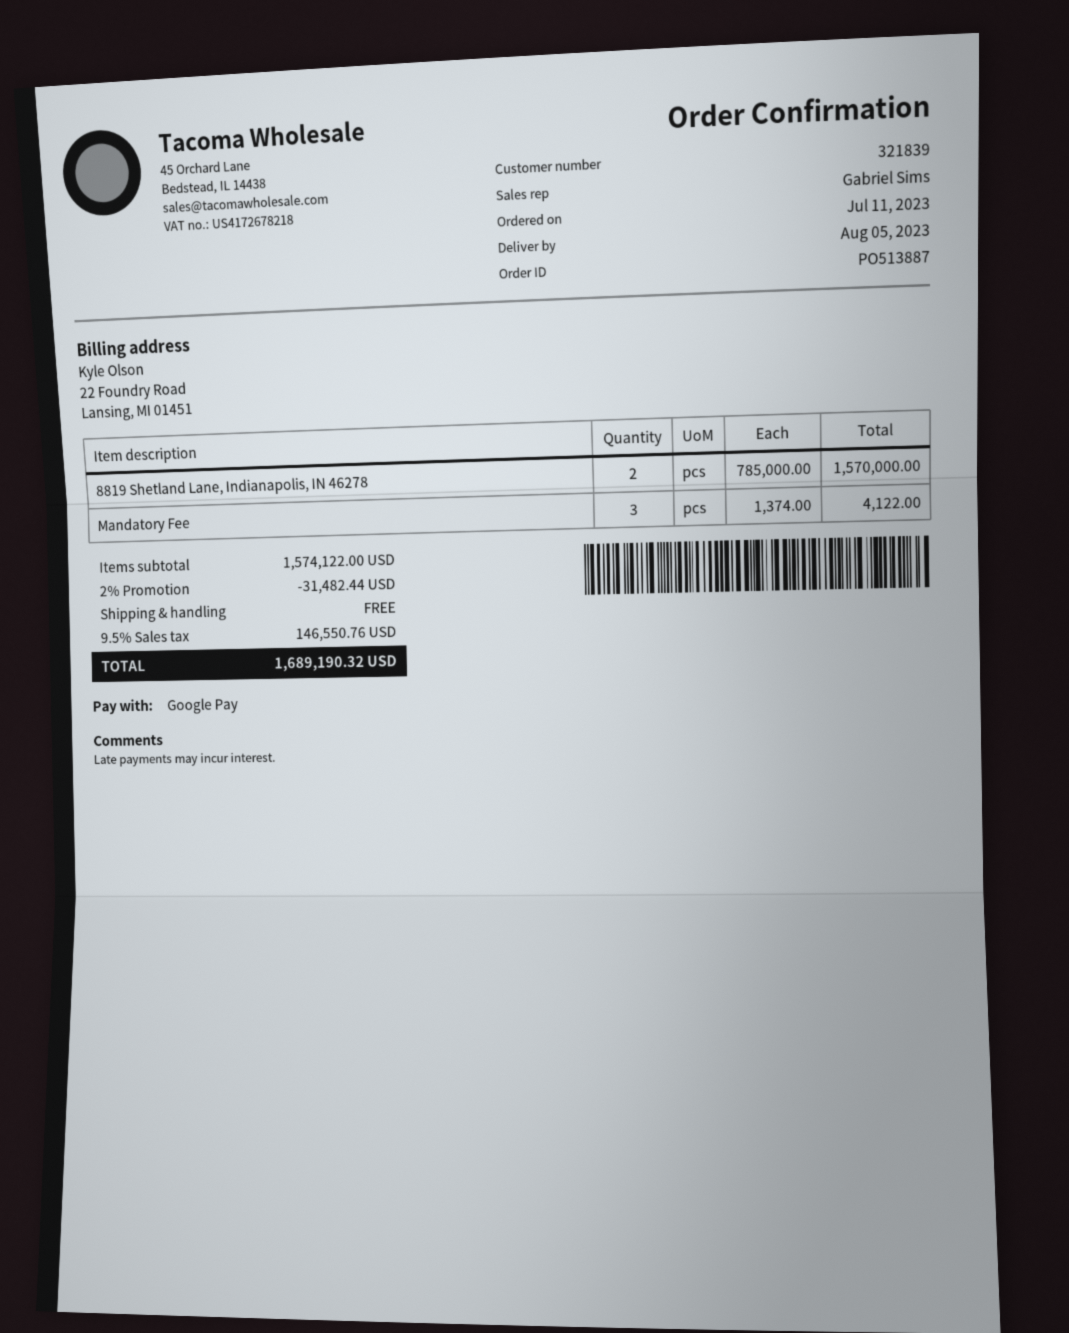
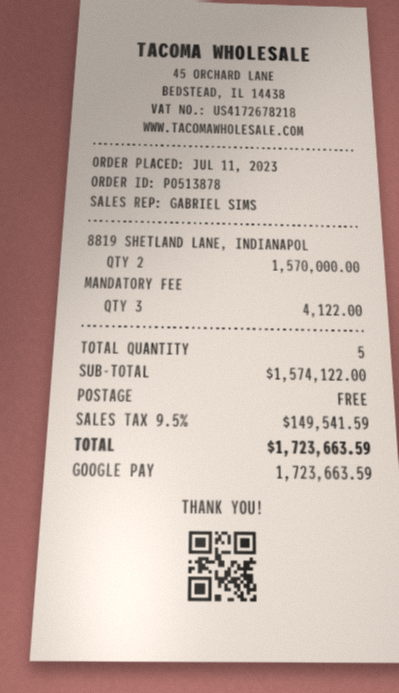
order number: PO513887 -> PO513878
discount: 2% = 31482.44 -> none
tax: 9.5% = 146550.76 -> 9.5% = 149541.59
total: 1689190.32 -> 1723663.59

